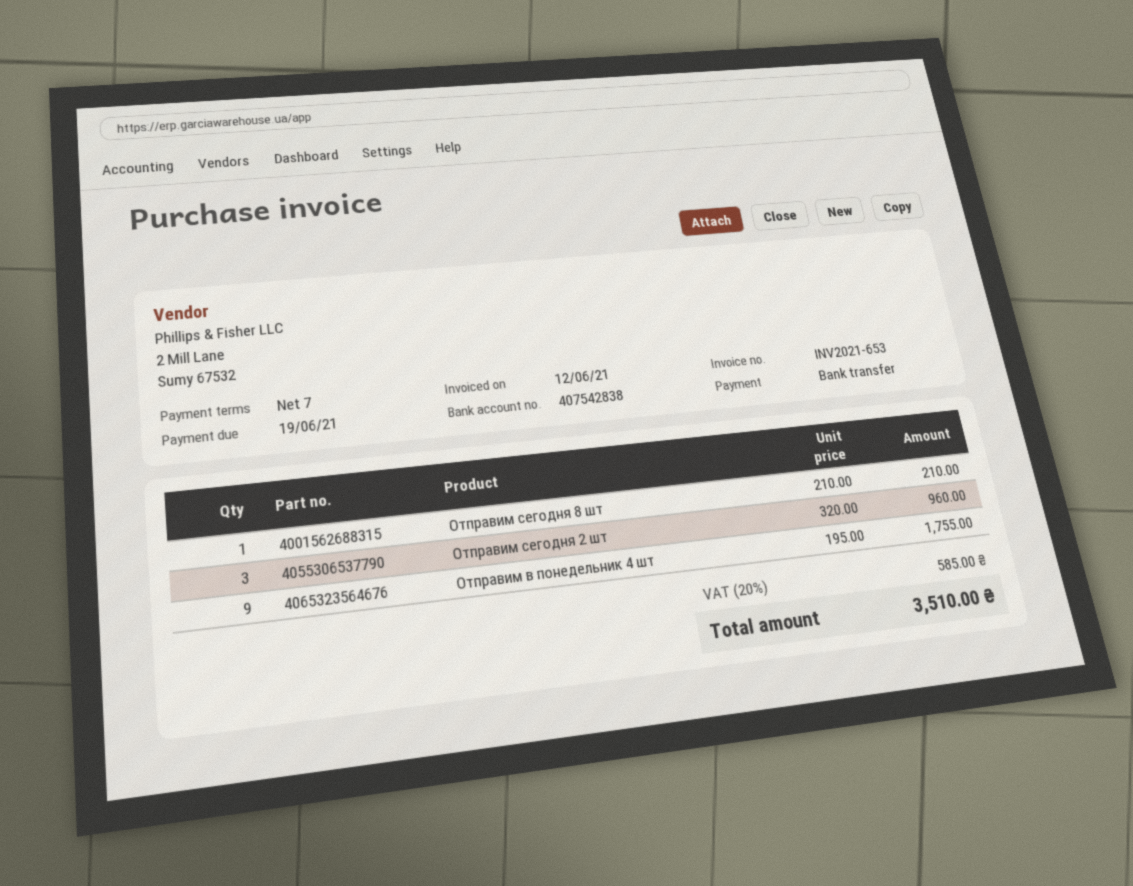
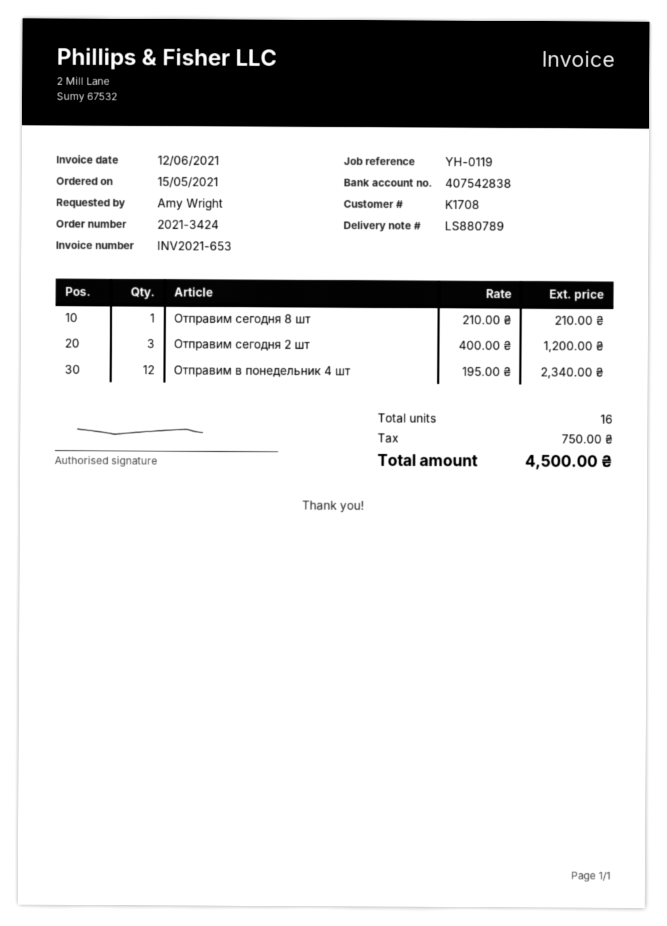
Отправим сегодня 2 шт: 3 x 320.00 = 960.00 -> 3 x 400.00 = 1200.00
Отправим в понедельник 4 шт: 9 x 195.00 = 1755.00 -> 12 x 195.00 = 2340.00
tax: 585.00 -> 750.00
total: 3510.00 -> 4500.00

